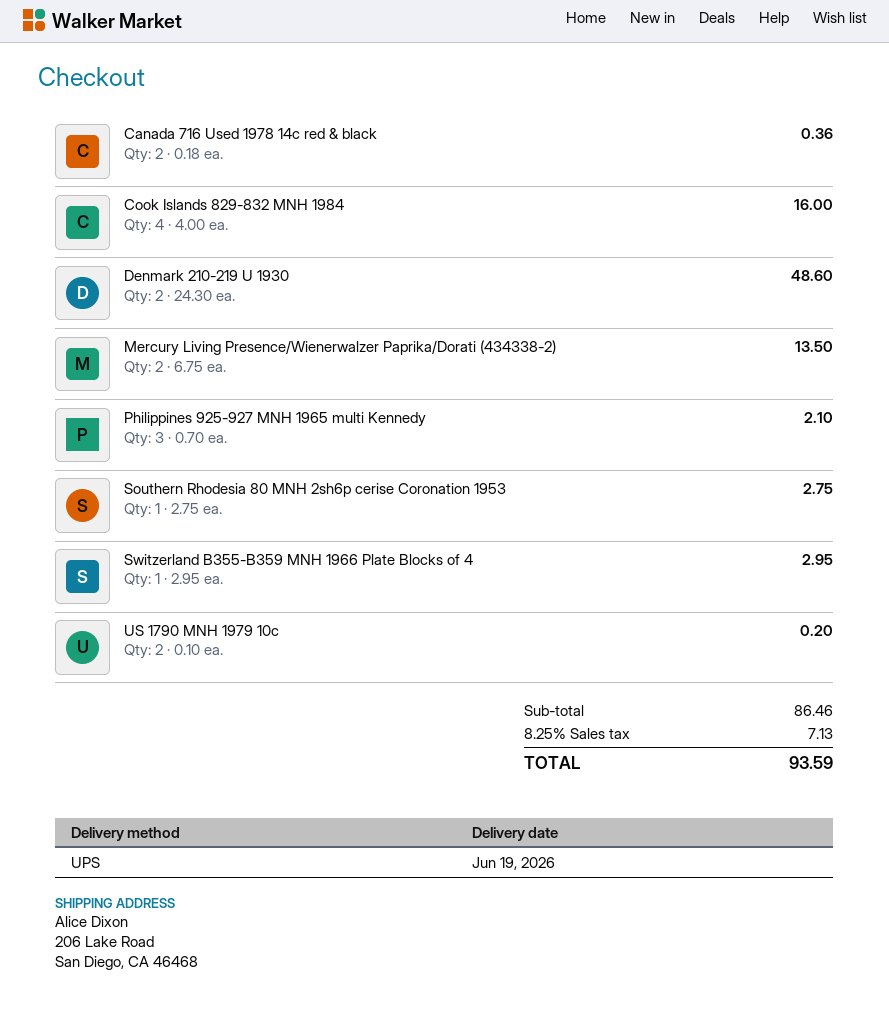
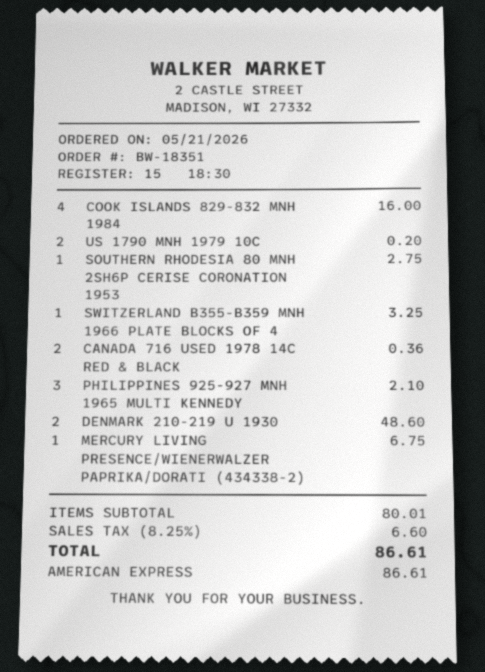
Mercury Living Presence/Wienerwalzer Paprika/Dorati (434338-2): 2 for 13.50 -> 1 for 6.75
Switzerland B355-B359 MNH 1966 Plate Blocks of 4: 1 for 2.95 -> 1 for 3.25
subtotal: 86.46 -> 80.01
tax: 8.25% = 7.13 -> 8.25% = 6.60
total: 93.59 -> 86.61

